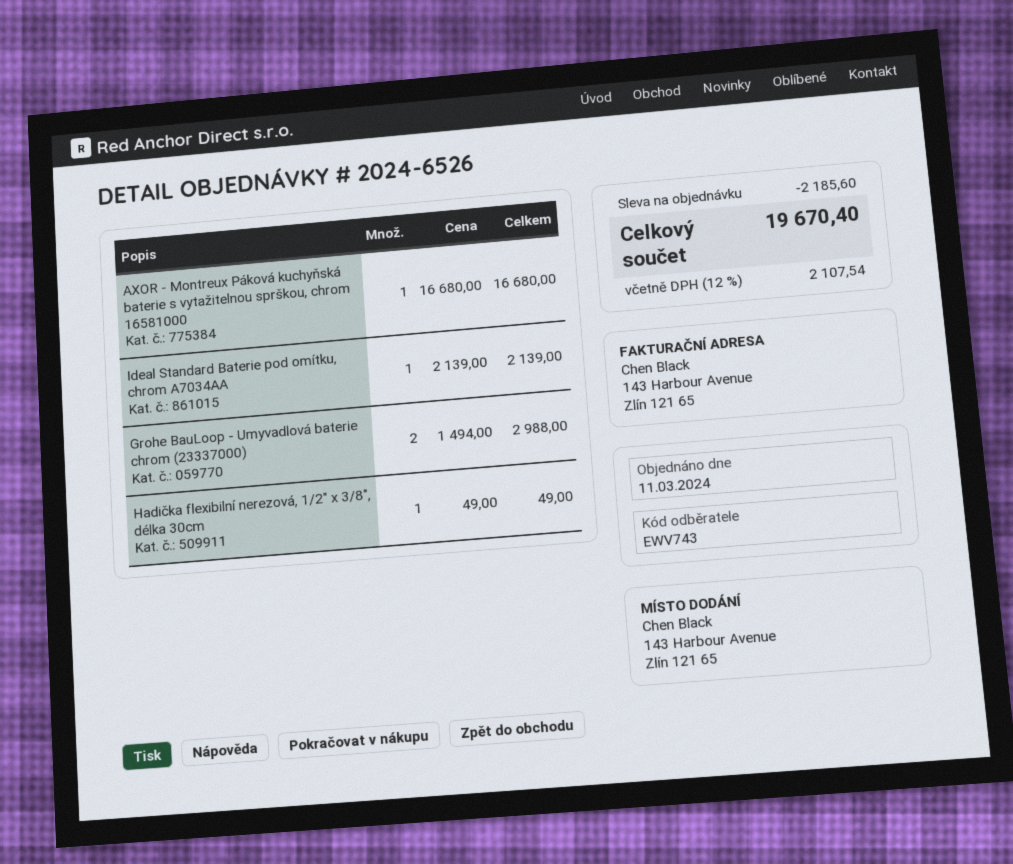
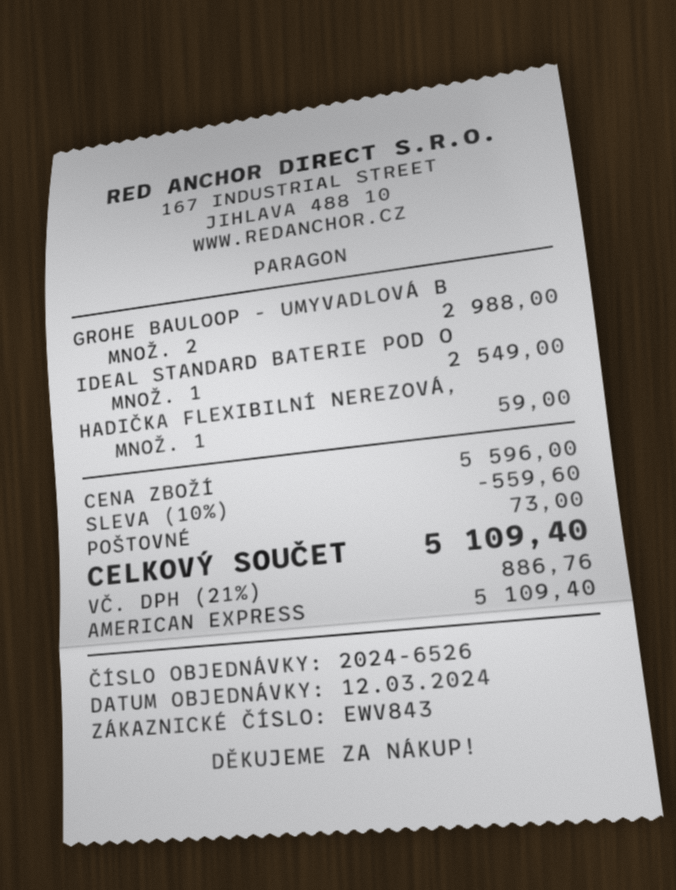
order date: 2024-03-11 -> 2024-03-12
customer number: EWV743 -> EWV843
AXOR - Montreux Páková kuchyňská baterie s vytažitelnou sprškou, chrom 16581000: 1 for 16680.00 -> none
Ideal Standard Baterie pod omítku, chrom A7034AA: 1 for 2139.00 -> 1 for 2549.00
Hadička flexibilní nerezová, 1/2" x 3/8", délka 30cm: 1 for 49.00 -> 1 for 59.00
discount: 2185.60 -> 559.60
shipping: none -> 73.00
tax: 12% = 2107.54 -> 21% = 886.76
total: 19670.40 -> 5109.40

